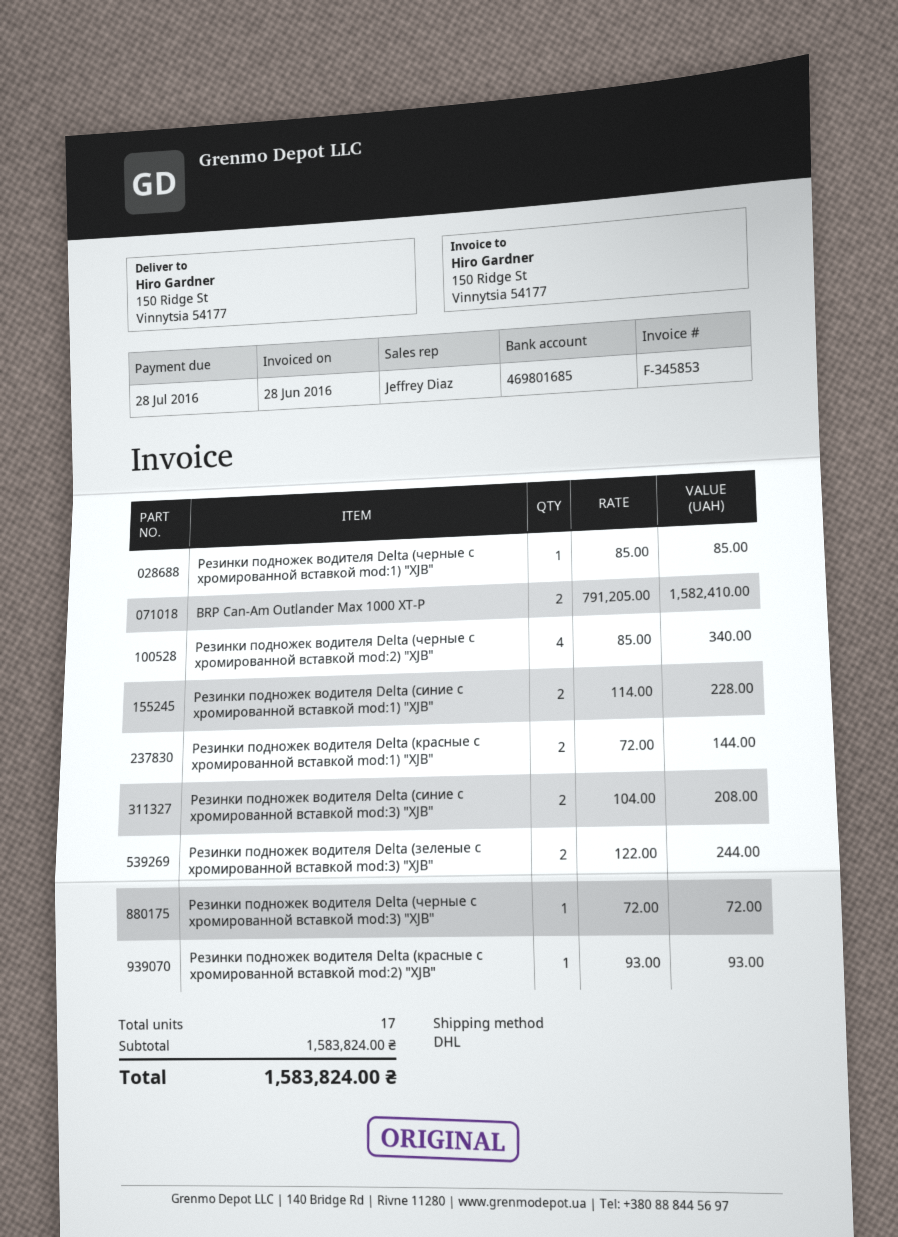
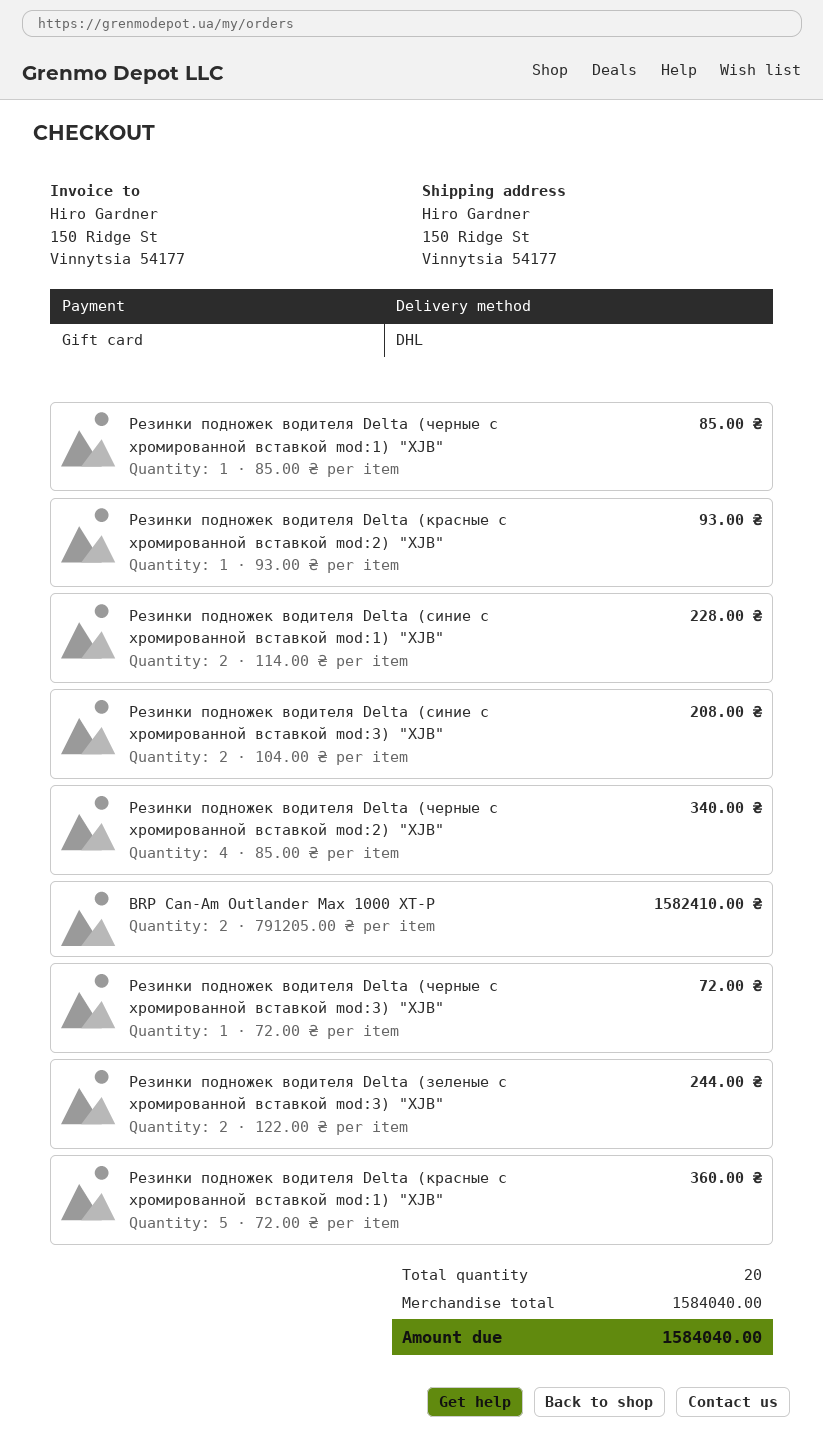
Резинки подножек водителя Delta (красные с хромированной вставкой mod:1) "XJB": 2 x 72.00 = 144.00 -> 5 x 72.00 = 360.00
total quantity: 17 -> 20
subtotal: 1583824.00 -> 1584040.00
total: 1583824.00 -> 1584040.00

